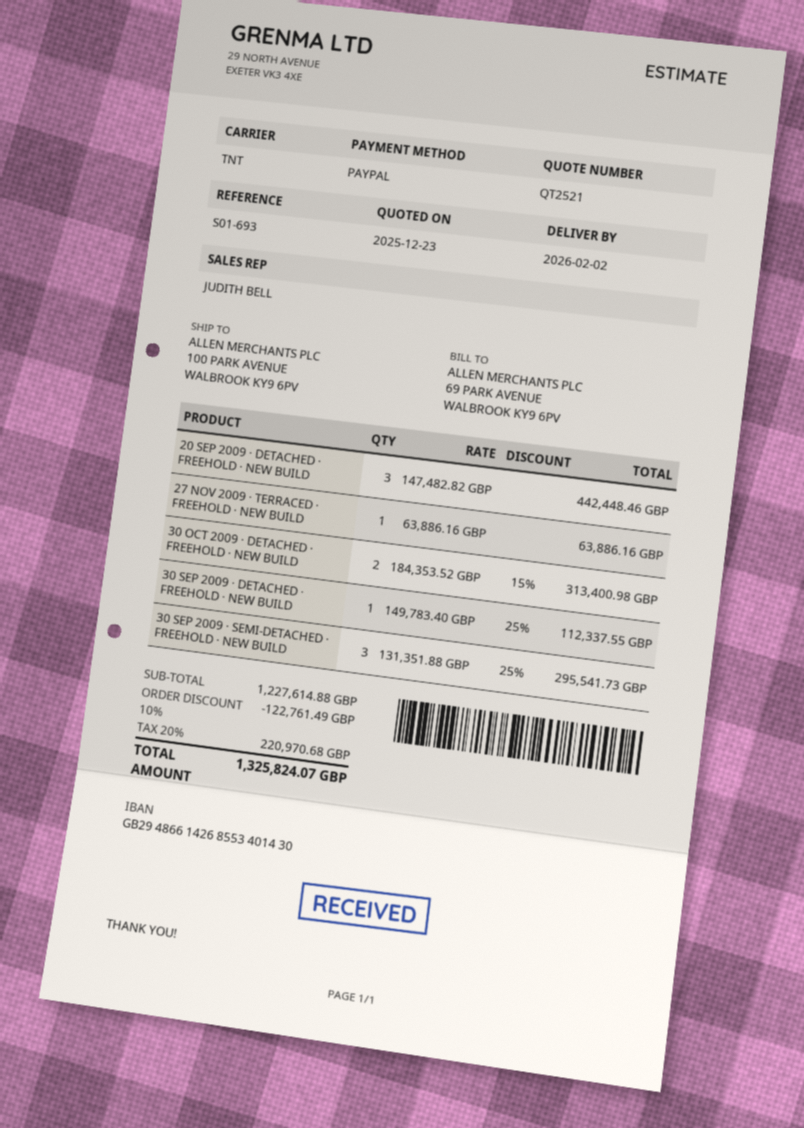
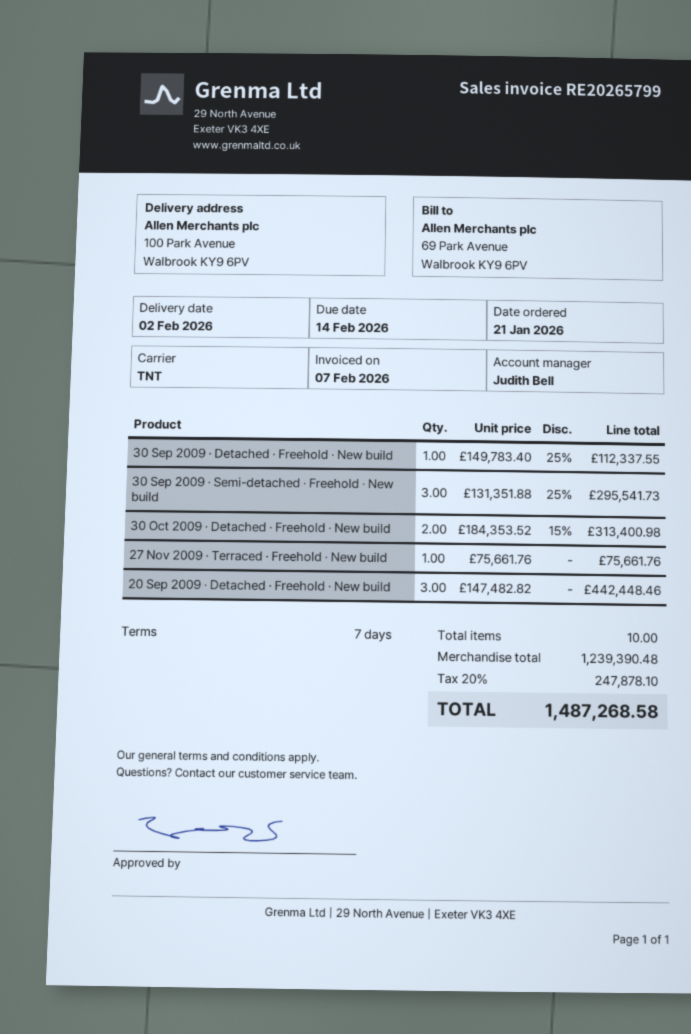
27 NOV 2009 · TERRACED · FREEHOLD · NEW BUILD: 1 x 63886.16 = 63886.16 -> 1 x 75661.76 = 75661.76
subtotal: 1227614.88 -> 1239390.48
discount: 10% = 122761.49 -> none
tax: 20% = 220970.68 -> 20% = 247878.10
total: 1325824.07 -> 1487268.58

